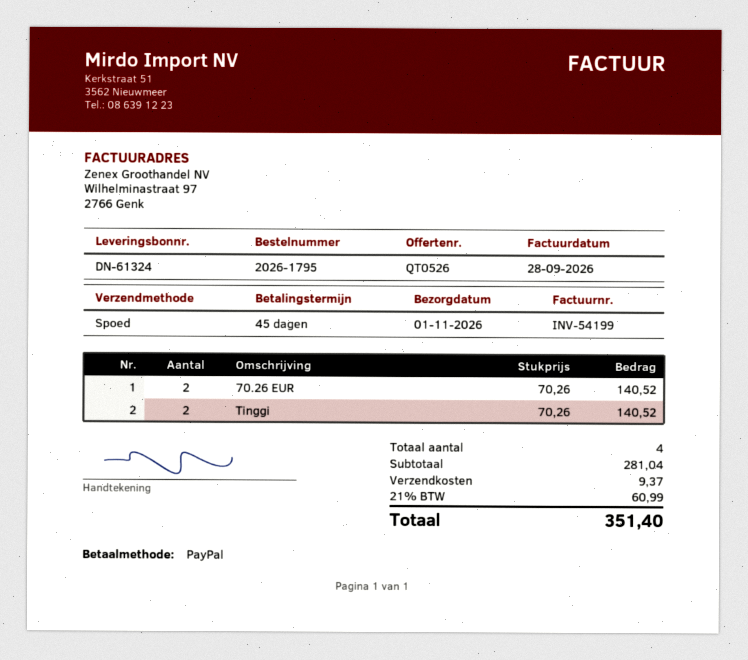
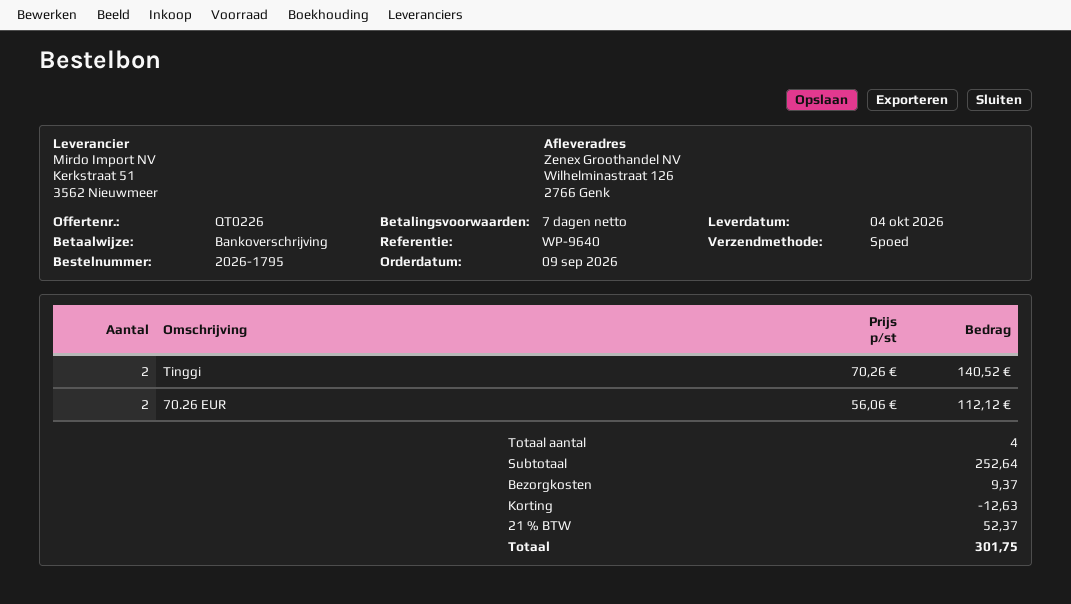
quote number: QT0526 -> QT0226
delivery date: 2026-11-01 -> 2026-10-04
payment terms: 45 days -> 7 days
payment method: PayPal -> bank transfer
70.26 EUR: 2 x 70.26 = 140.52 -> 2 x 56.06 = 112.12
subtotal: 281.04 -> 252.64
discount: none -> 12.63
tax: 21% = 60.99 -> 21% = 52.37
total: 351.40 -> 301.75

